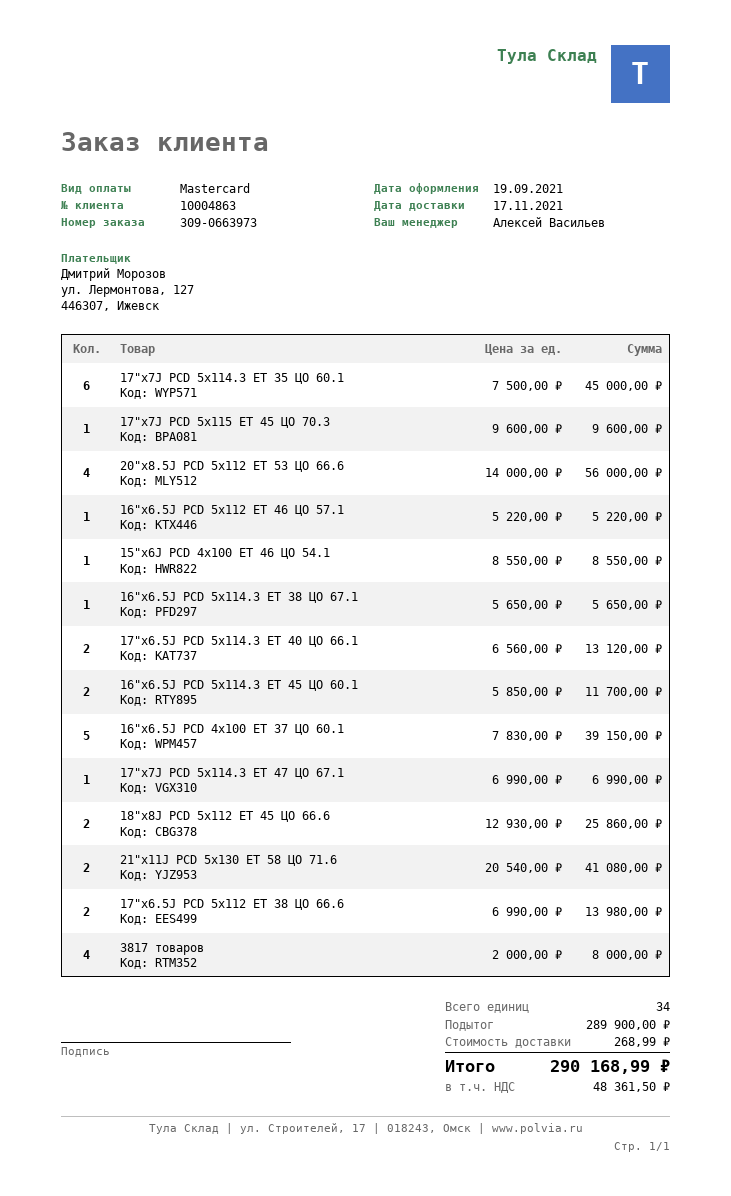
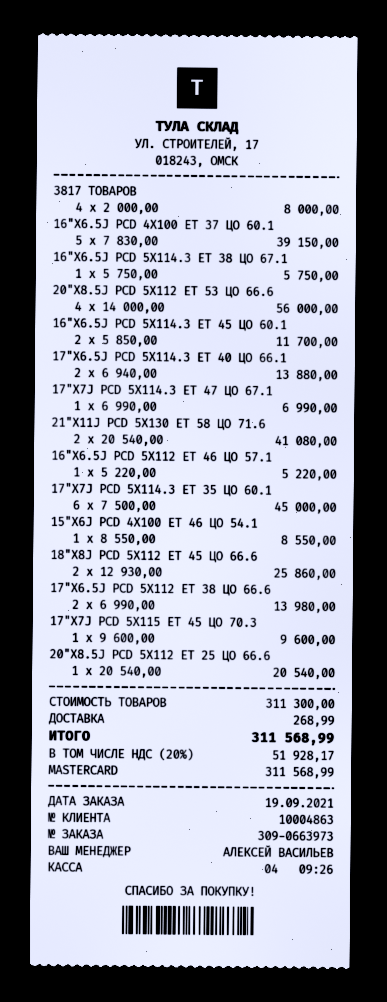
16"x6.5J PCD 5x114.3 ЕТ 38 ЦО 67.1: 1 x 5650.00 = 5650.00 -> 1 x 5750.00 = 5750.00
17"x6.5J PCD 5x114.3 ЕТ 40 ЦО 66.1: 2 x 6560.00 = 13120.00 -> 2 x 6940.00 = 13880.00
20"X8.5J PCD 5X112 ЕТ 25 ЦО 66.6: none -> 1 x 20540.00 = 20540.00
subtotal: 289900.00 -> 311300.00
tax: 48361.50 -> 51928.17
total: 290168.99 -> 311568.99

